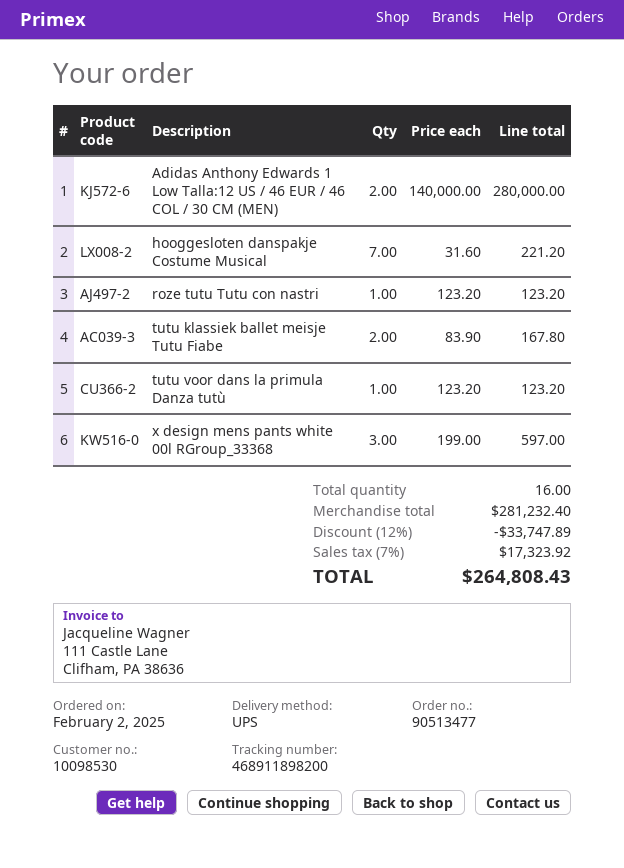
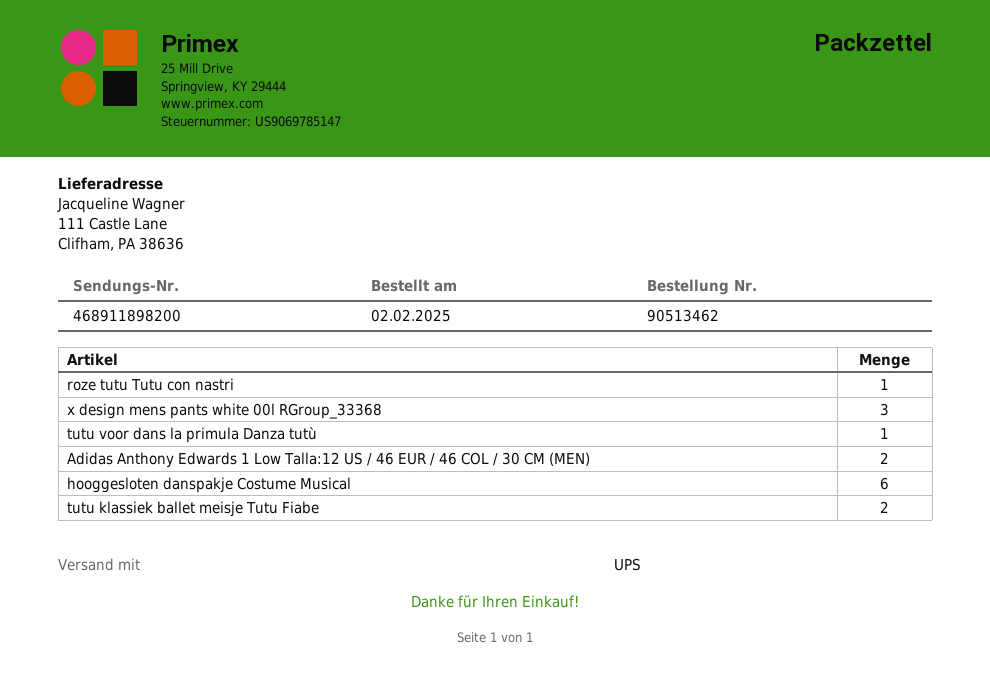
order number: 90513477 -> 90513462
hooggesloten danspakje Costume Musical: 7 -> 6

